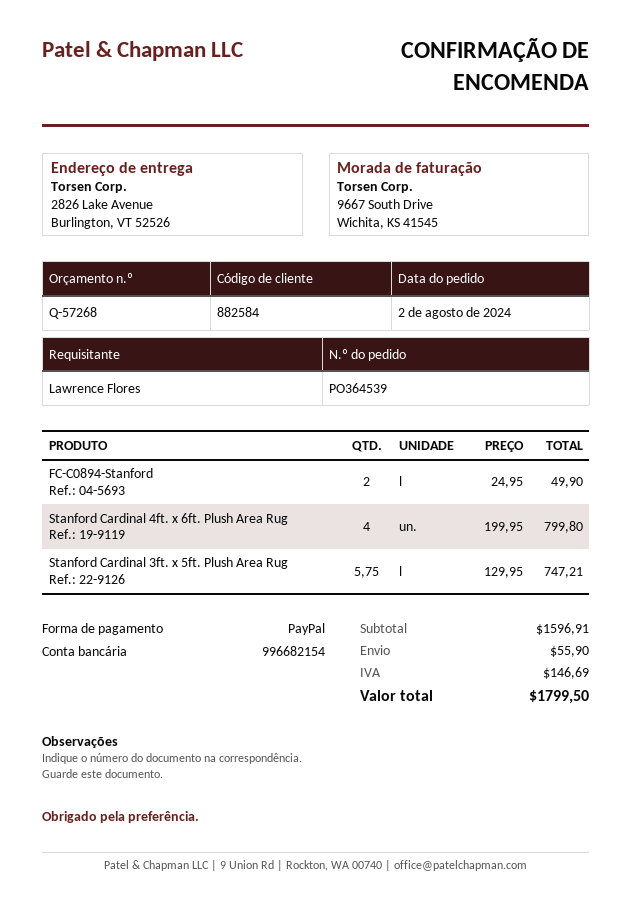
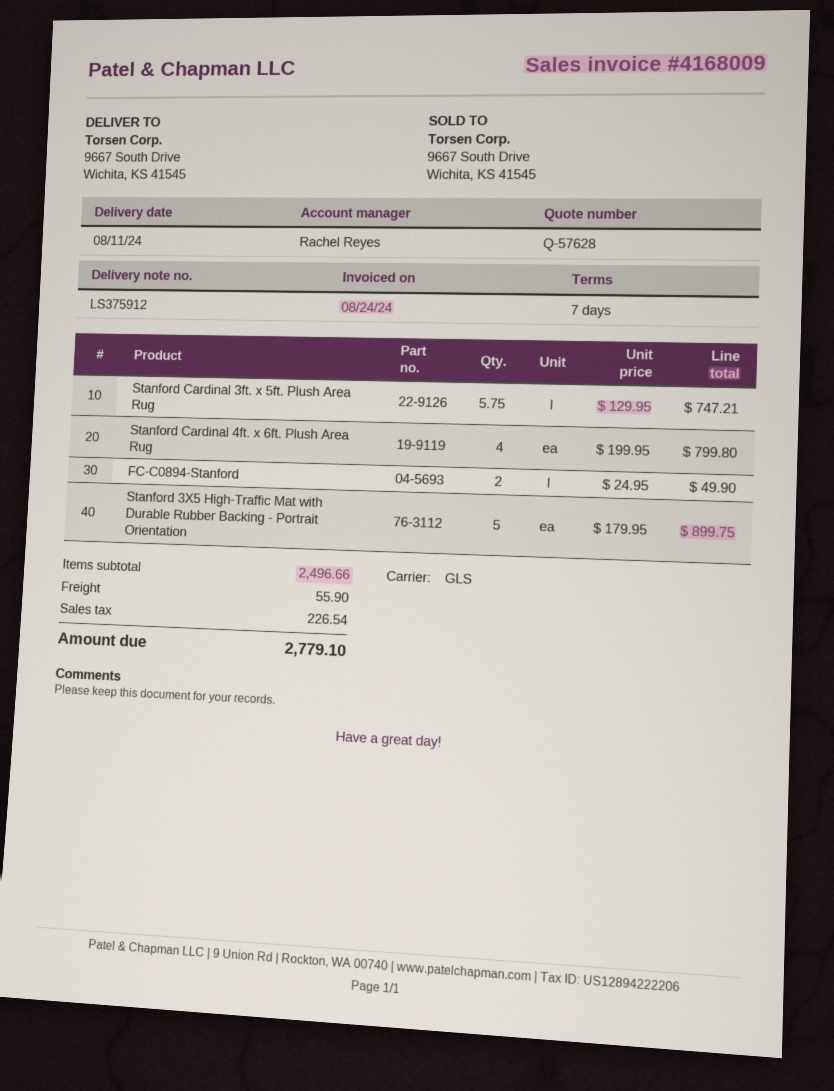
quote number: Q-57268 -> Q-57628
ship to: 2826 Lake Avenue, Burlington, VT 52526 -> 9667 South Drive, Wichita, KS 41545
Stanford 3X5 High-Traffic Mat with Durable Rubber Backing - Portrait Orientation: none -> 5 x 179.95 = 899.75
subtotal: 1596.91 -> 2496.66
tax: 146.69 -> 226.54
total: 1799.50 -> 2779.10

